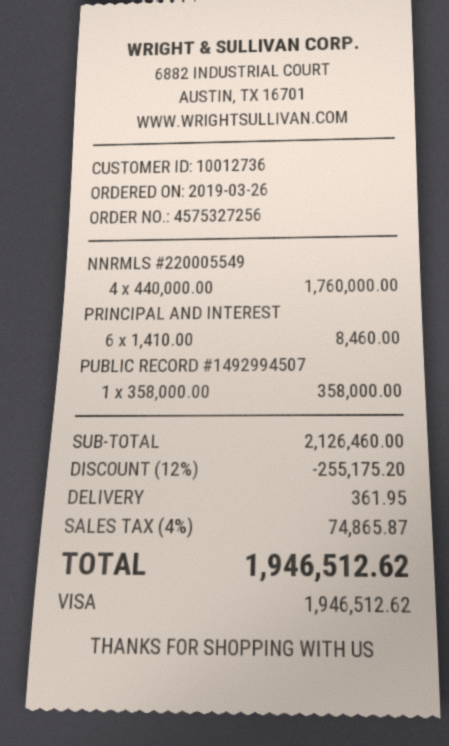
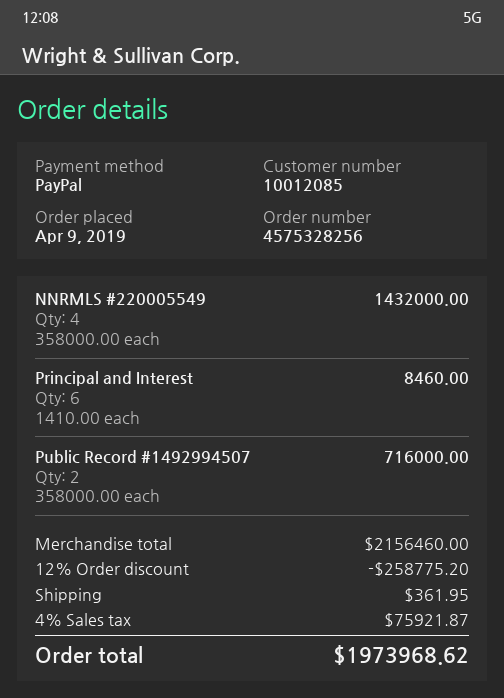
order number: 4575327256 -> 4575328256
order date: 2019-03-26 -> 2019-04-09
customer number: 10012736 -> 10012085
payment method: Visa -> PayPal
NNRMLS #220005549: 4 x 440000.00 = 1760000.00 -> 4 x 358000.00 = 1432000.00
PUBLIC RECORD #1492994507: 1 x 358000.00 = 358000.00 -> 2 x 358000.00 = 716000.00
subtotal: 2126460.00 -> 2156460.00
discount: 12% = 255175.20 -> 12% = 258775.20
tax: 4% = 74865.87 -> 4% = 75921.87
total: 1946512.62 -> 1973968.62

